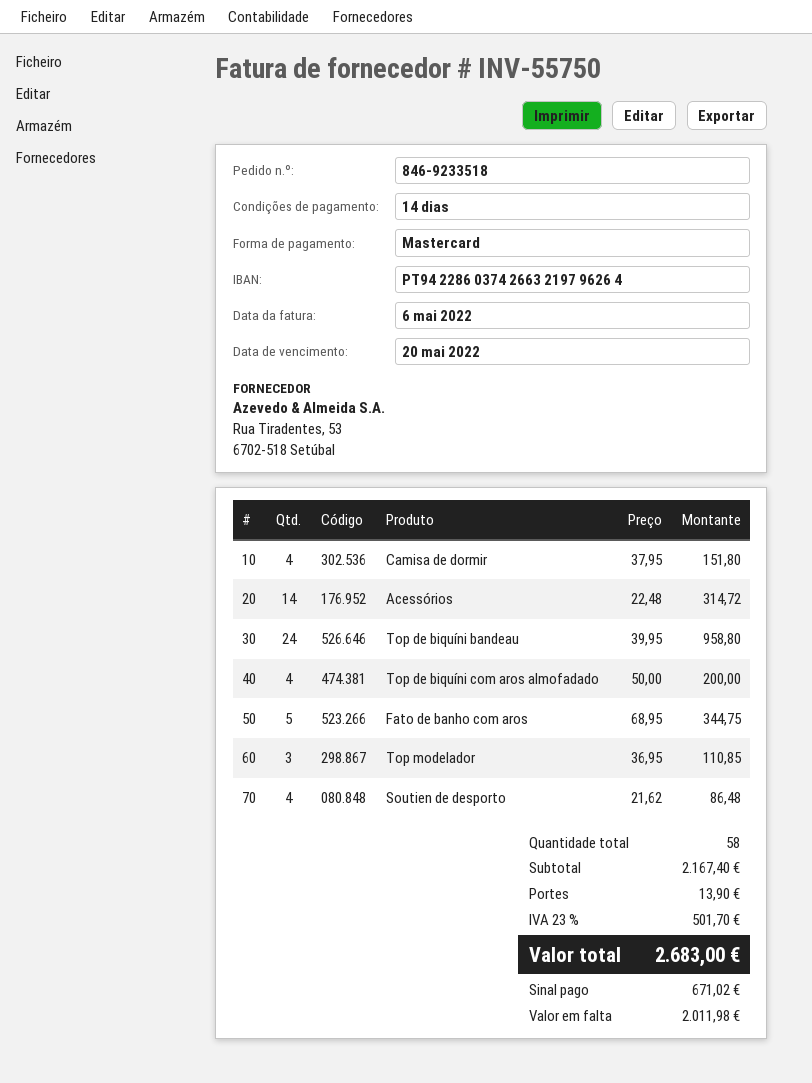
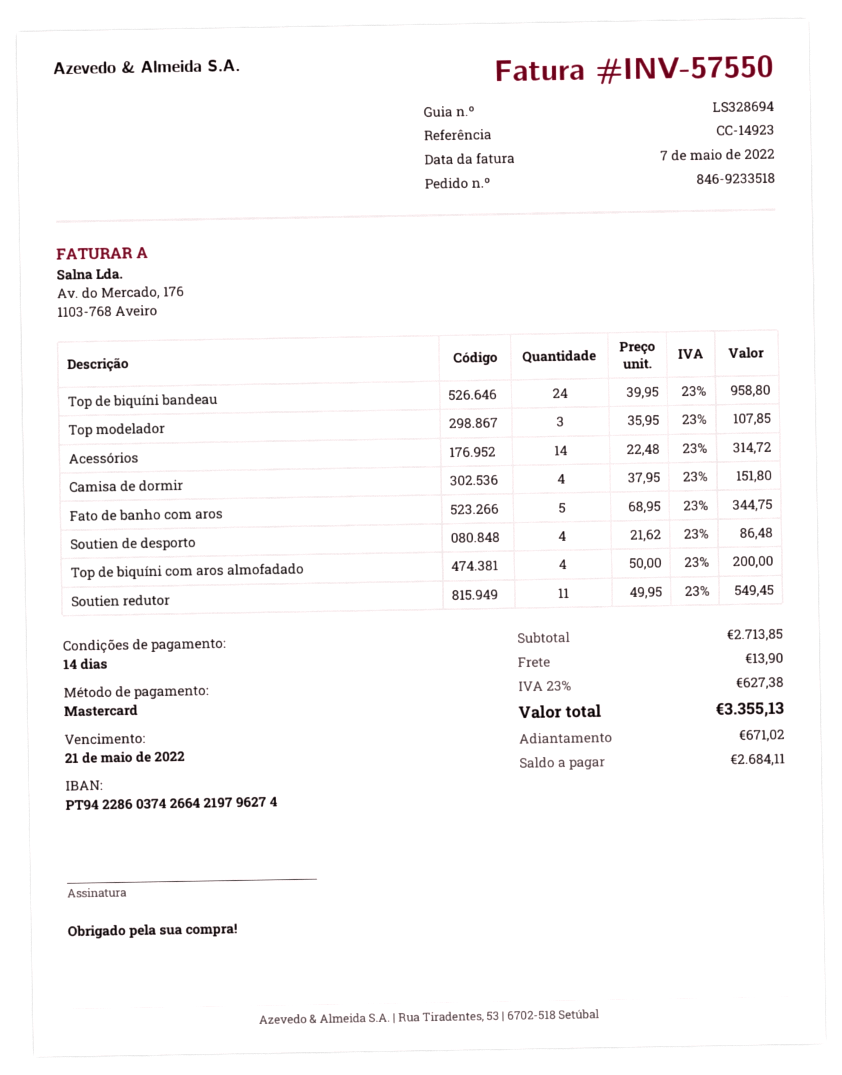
invoice number: INV-55750 -> INV-57550
invoice date: 2022-05-06 -> 2022-05-07
due date: 2022-05-20 -> 2022-05-21
bank account: PT94228603742663219796264 -> PT94228603742664219796274
Top modelador: 3 x 36.95 = 110.85 -> 3 x 35.95 = 107.85
Soutien redutor: none -> 11 x 49.95 = 549.45
subtotal: 2167.40 -> 2713.85
tax: 23% = 501.70 -> 23% = 627.38
total: 2683.00 -> 3355.13
balance: 2011.98 -> 2684.11

